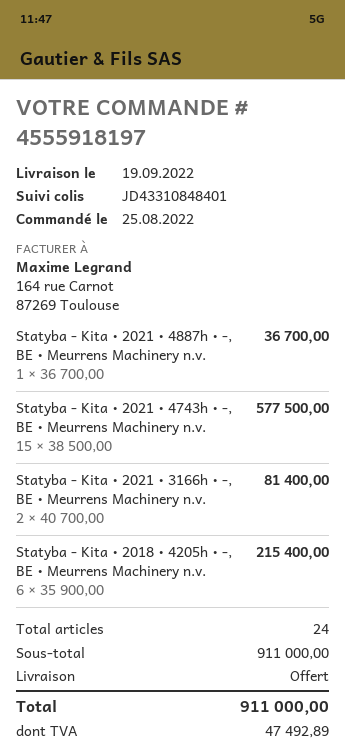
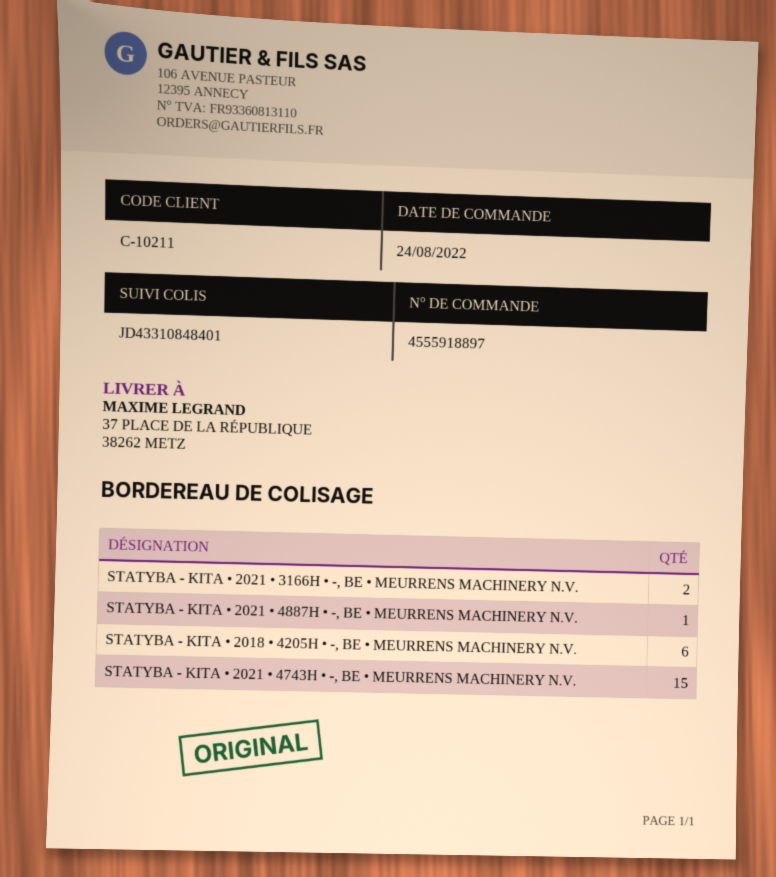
order number: 4555918197 -> 4555918897
order date: 2022-08-25 -> 2022-08-24

